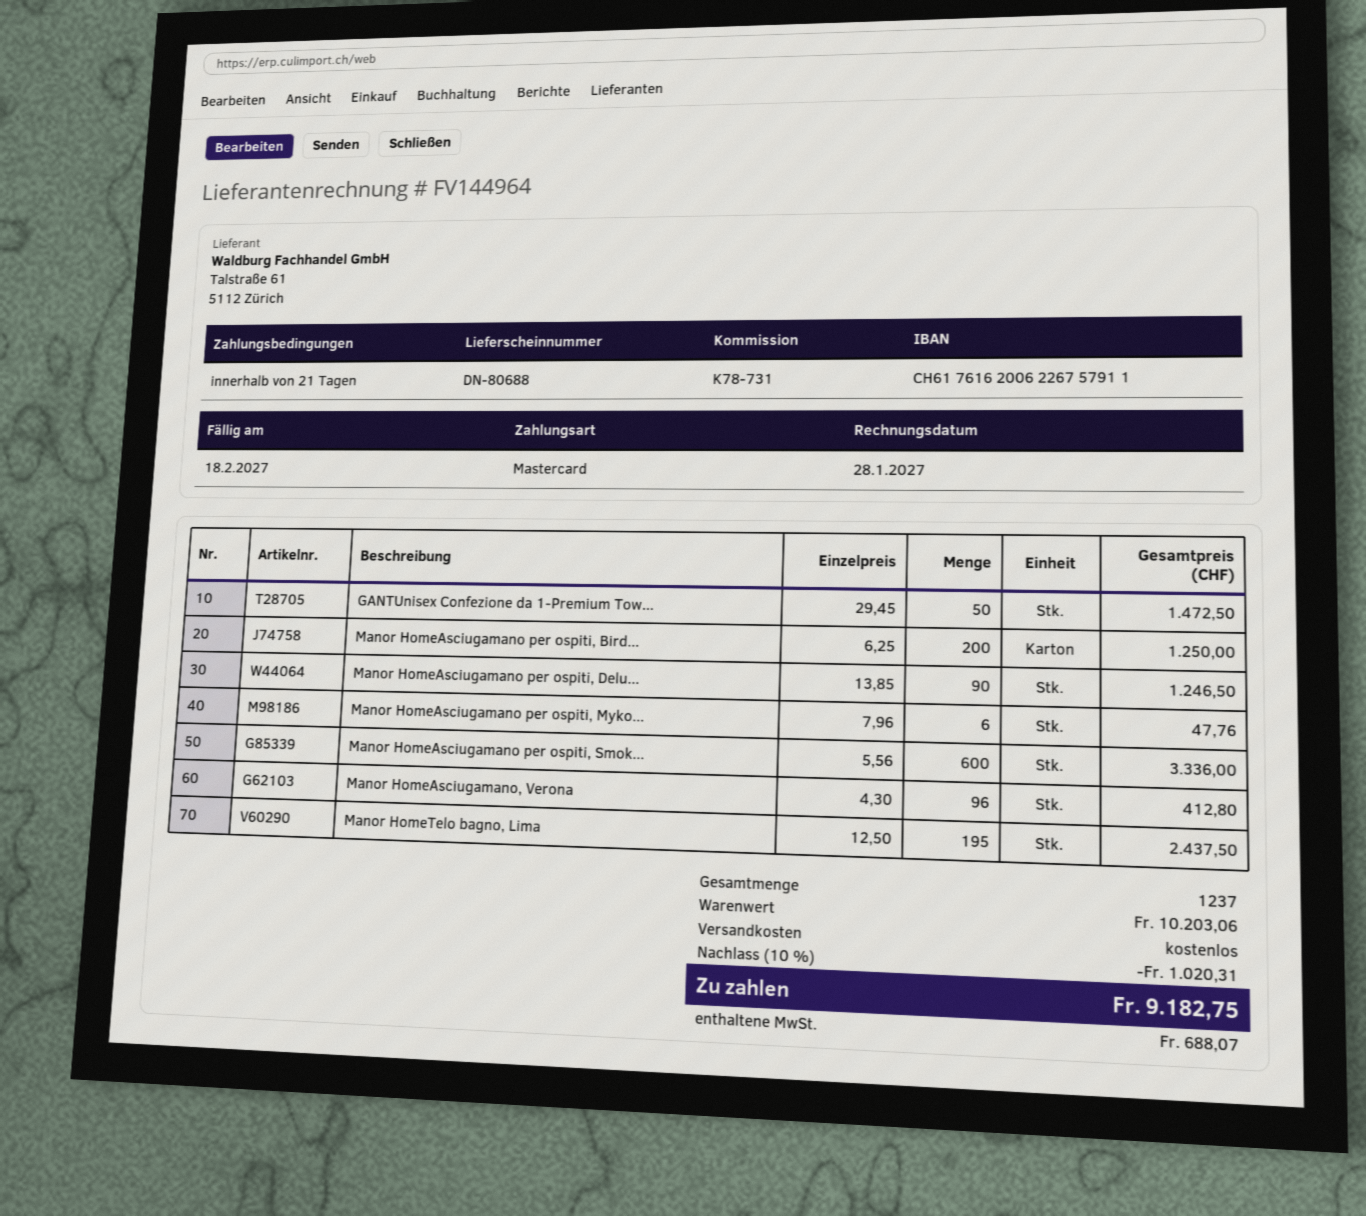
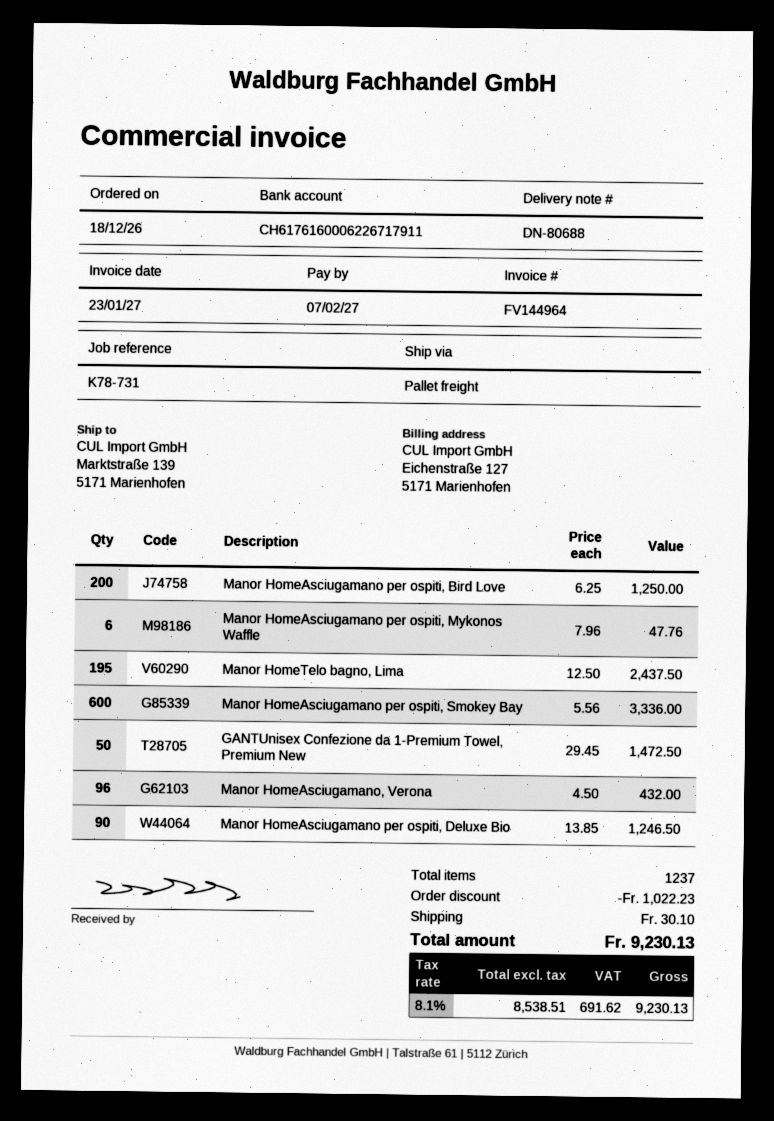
invoice date: 2027-01-28 -> 2027-01-23
due date: 2027-02-18 -> 2027-02-07
bank account: CH6176162006226757911 -> CH6176160006226717911
Manor HomeAsciugamano, Verona: 96 x 4.30 = 412.80 -> 96 x 4.50 = 432.00
discount: 1020.31 -> 1022.23
shipping: 0.00 -> 30.10
tax: 688.07 -> 691.62
total: 9182.75 -> 9230.13

